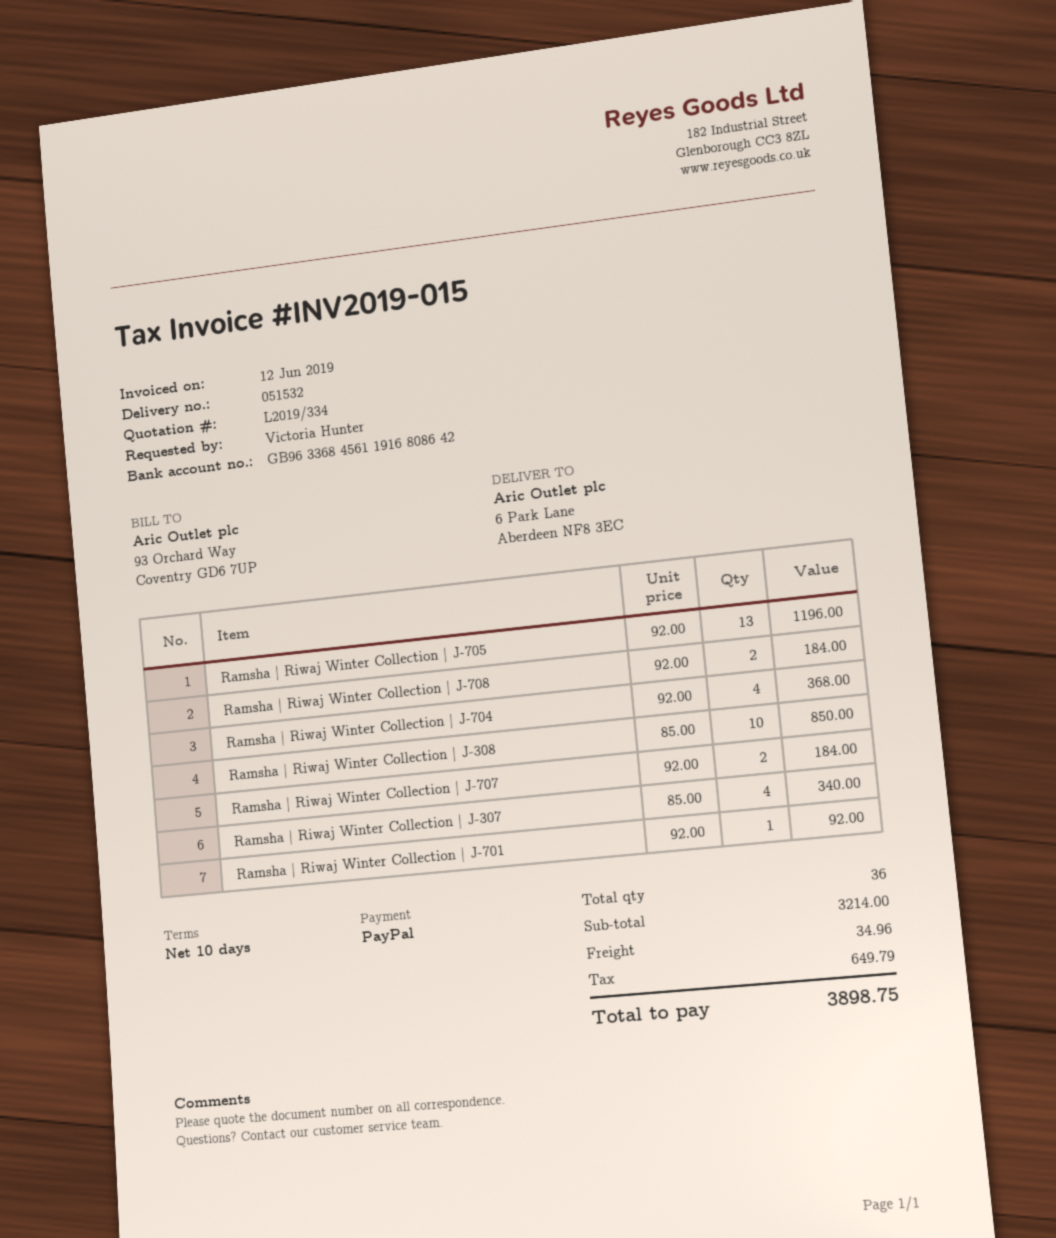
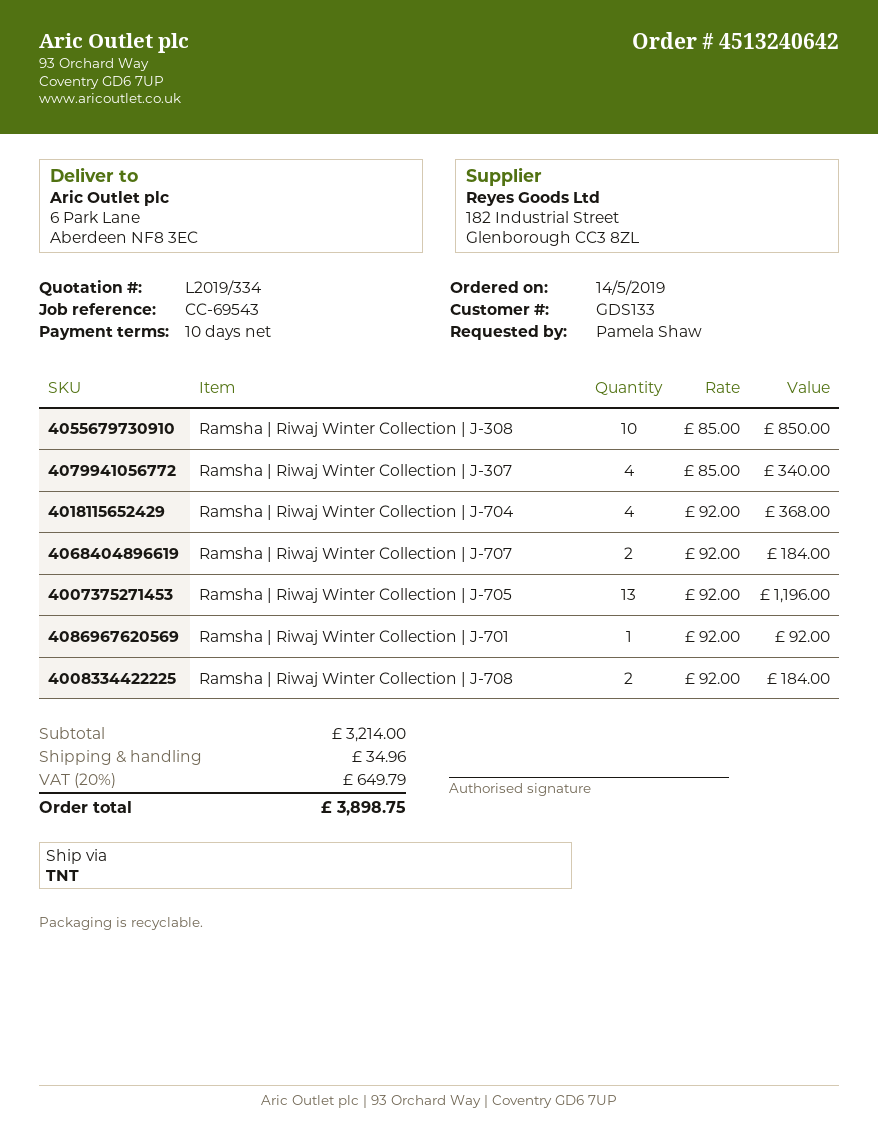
ordered by: Victoria Hunter -> Pamela Shaw

